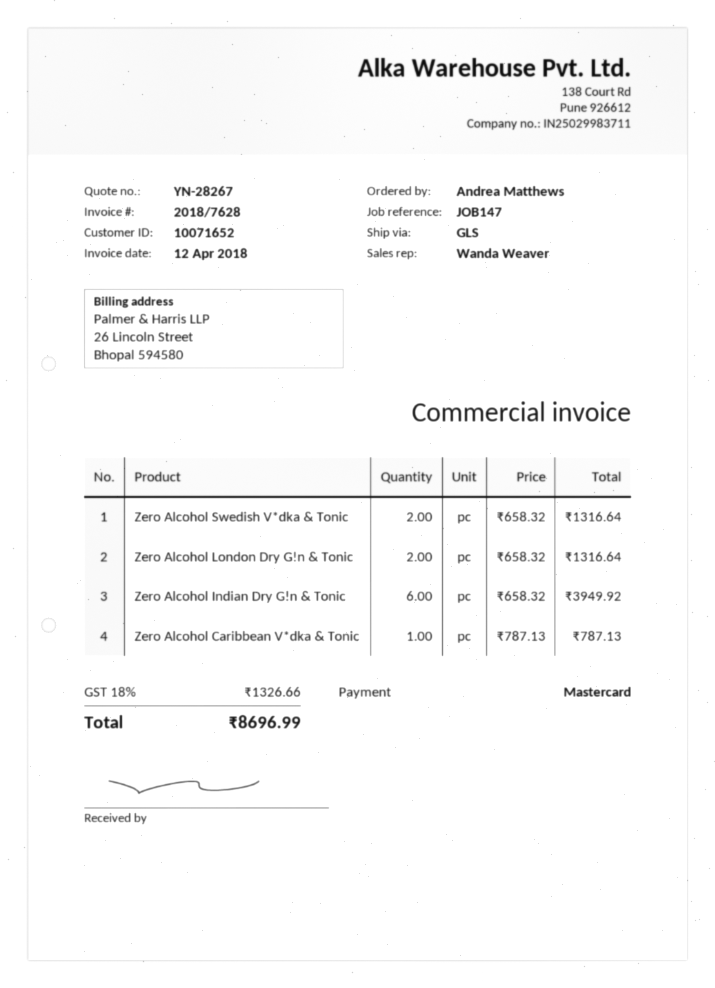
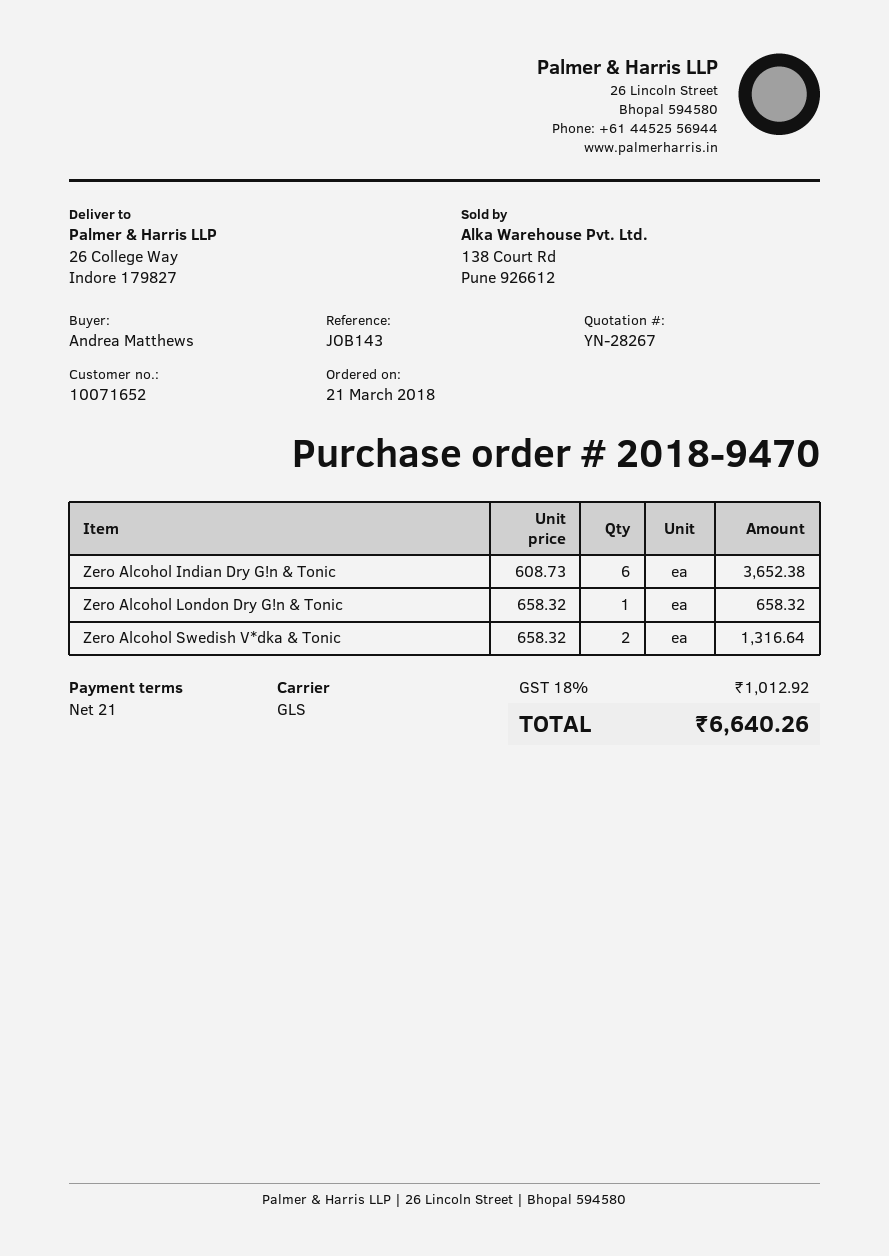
reference: JOB147 -> JOB143
Zero Alcohol London Dry G!n & Tonic: 2 x 658.32 = 1316.64 -> 1 x 658.32 = 658.32
Zero Alcohol Indian Dry G!n & Tonic: 6 x 658.32 = 3949.92 -> 6 x 608.73 = 3652.38
Zero Alcohol Caribbean V*dka & Tonic: 1 x 787.13 = 787.13 -> none
tax: 18% = 1326.66 -> 18% = 1012.92
total: 8696.99 -> 6640.26

